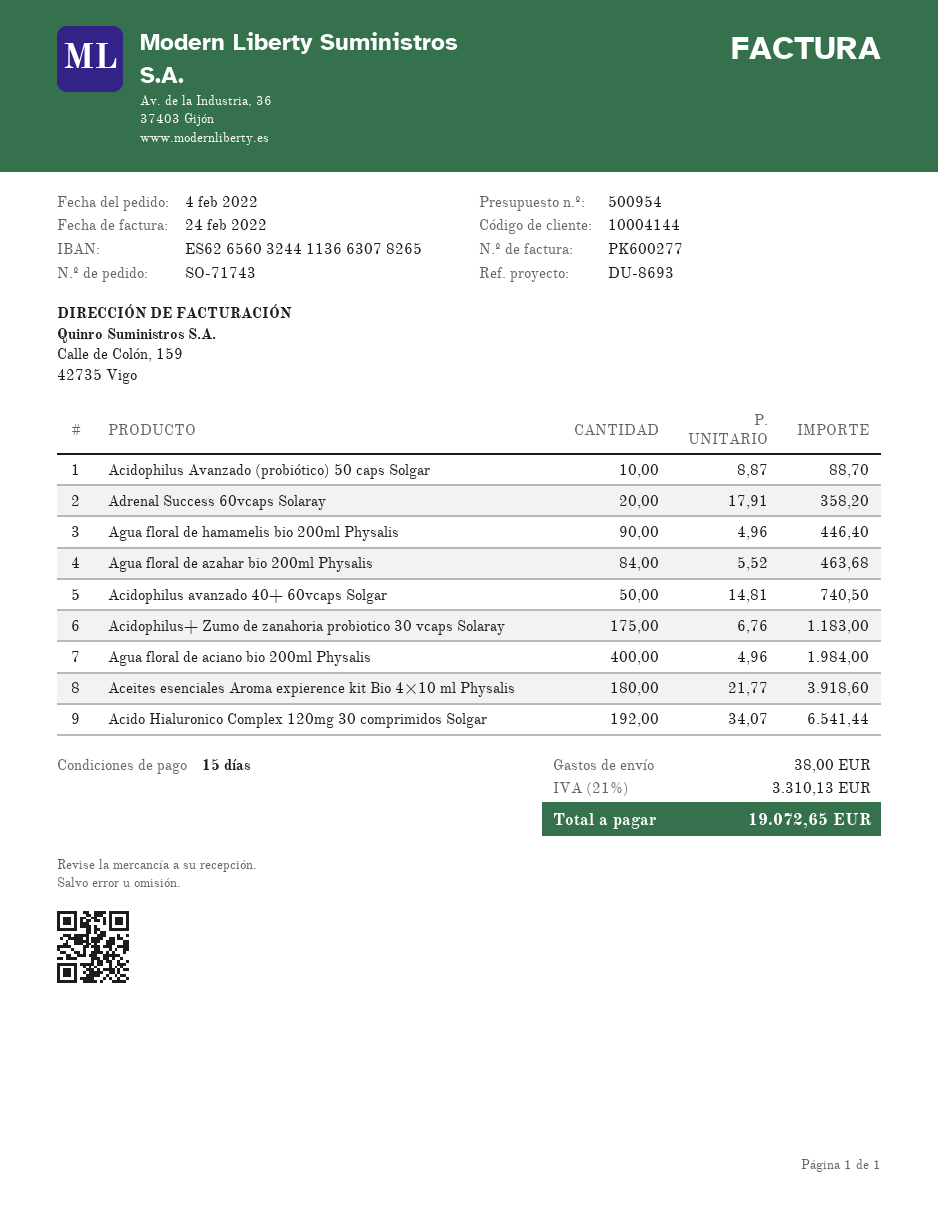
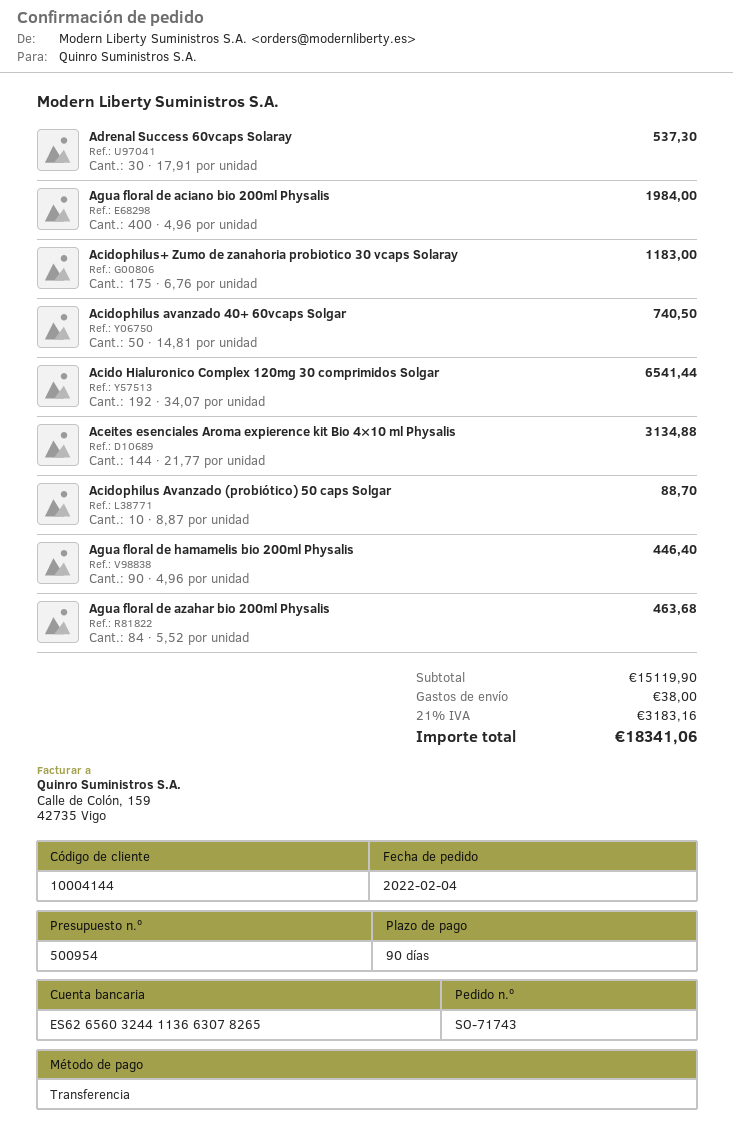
payment terms: 15 days -> 90 days
Adrenal Success 60vcaps Solaray: 20 x 17.91 = 358.20 -> 30 x 17.91 = 537.30
Aceites esenciales Aroma expierence kit Bio 4×10 ml Physalis: 180 x 21.77 = 3918.60 -> 144 x 21.77 = 3134.88
tax: 21% = 3310.13 -> 21% = 3183.16
total: 19072.65 -> 18341.06

